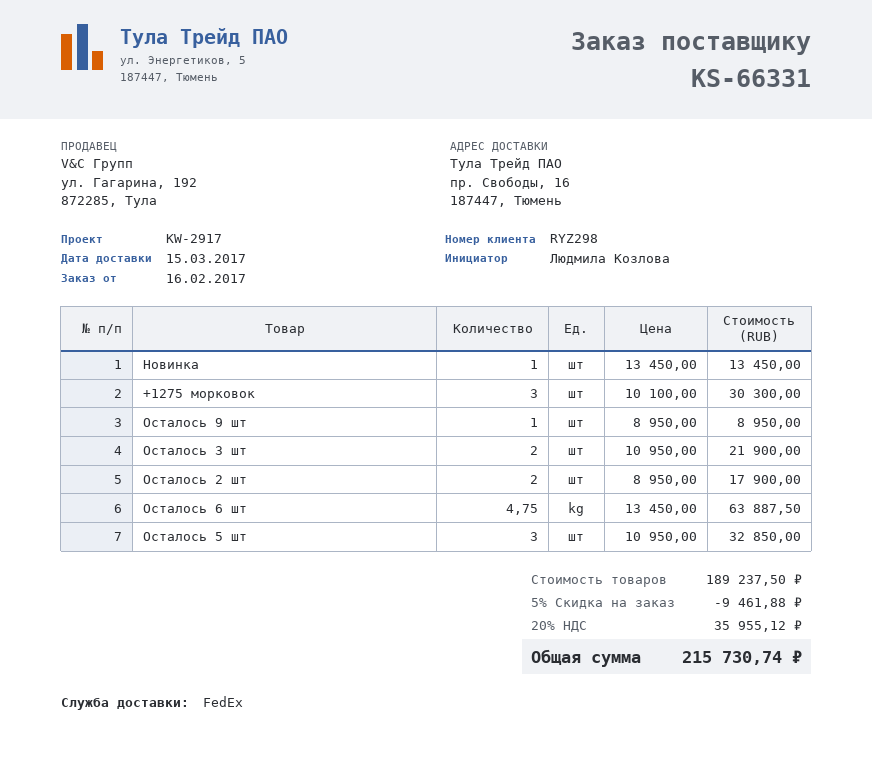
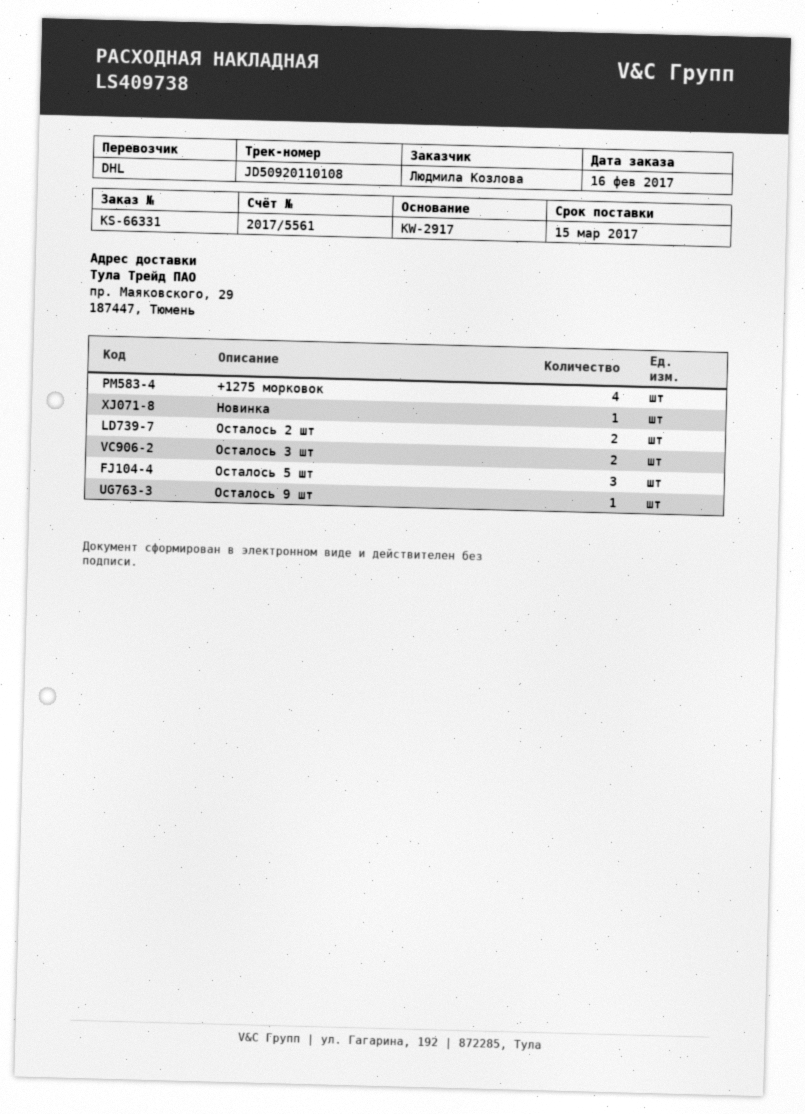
shipping method: FedEx -> DHL
ship to: пр. Свободы, 16, 187447, Тюмень -> пр. Маяковского, 29, 187447, Тюмень
+1275 морковок: 3 -> 4
Осталось 6 шт: 4.75 -> none

